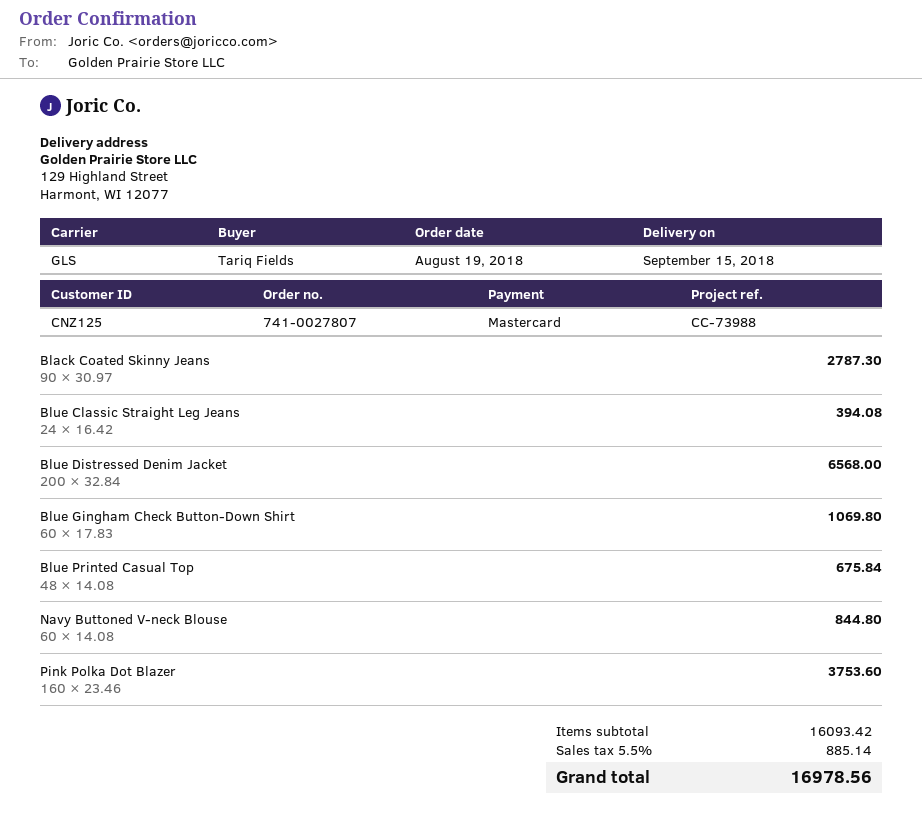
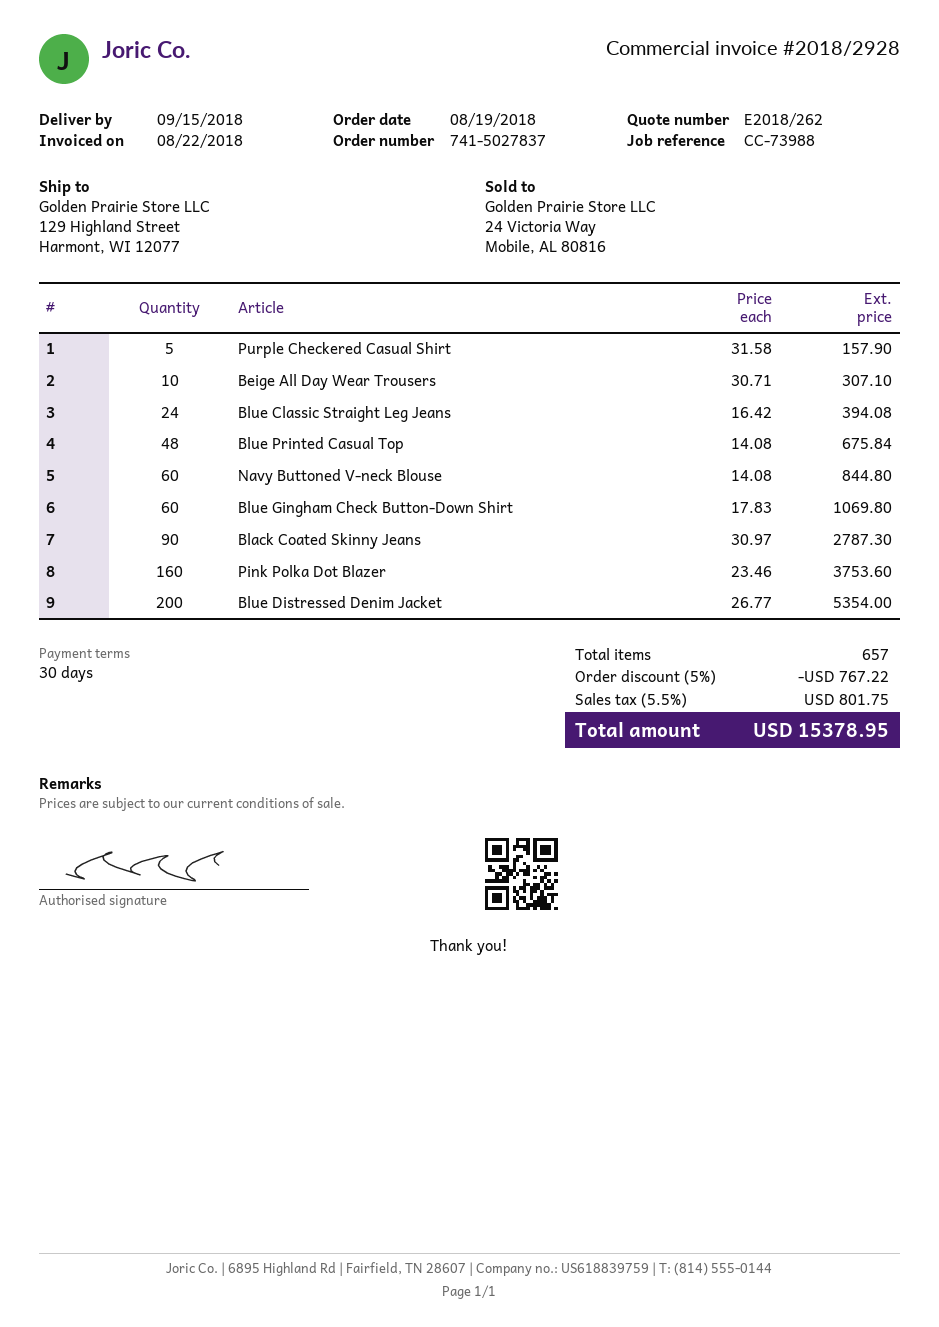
order number: 741-0027807 -> 741-5027837
Blue Distressed Denim Jacket: 200 x 32.84 = 6568.00 -> 200 x 26.77 = 5354.00
Purple Checkered Casual Shirt: none -> 5 x 31.58 = 157.90
Beige All Day Wear Trousers: none -> 10 x 30.71 = 307.10
discount: none -> 5% = 767.22
tax: 5.5% = 885.14 -> 5.5% = 801.75
total: 16978.56 -> 15378.95

